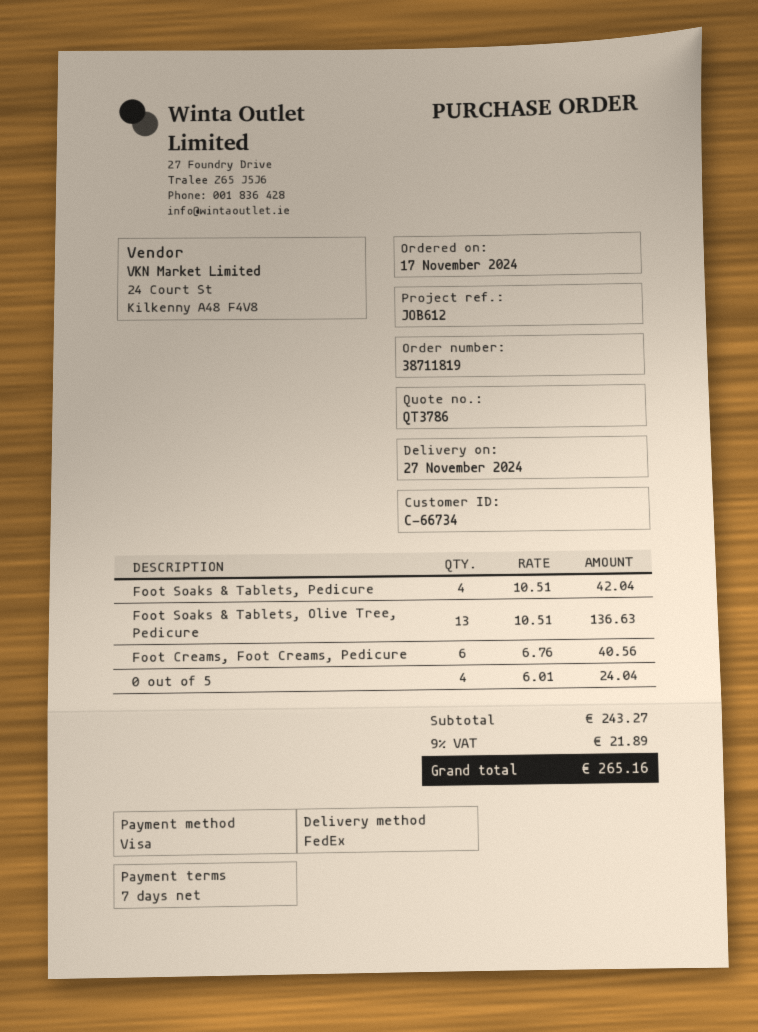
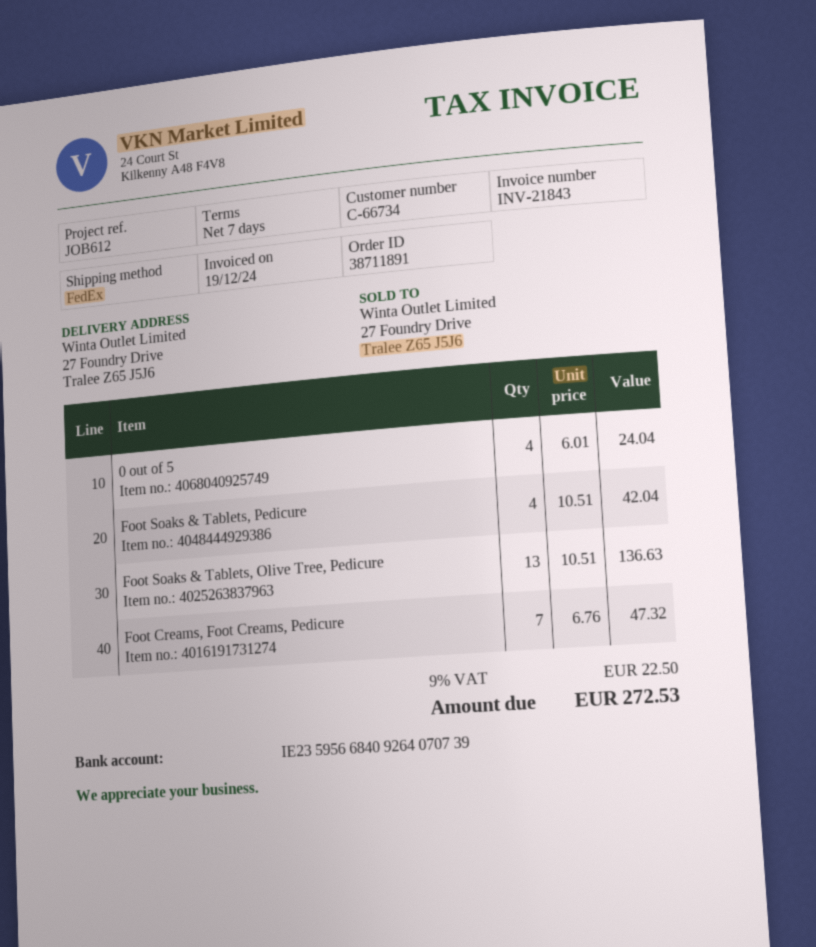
order number: 38711819 -> 38711891
Foot Creams, Foot Creams, Pedicure: 6 x 6.76 = 40.56 -> 7 x 6.76 = 47.32
tax: 9% = 21.89 -> 9% = 22.50
total: 265.16 -> 272.53

